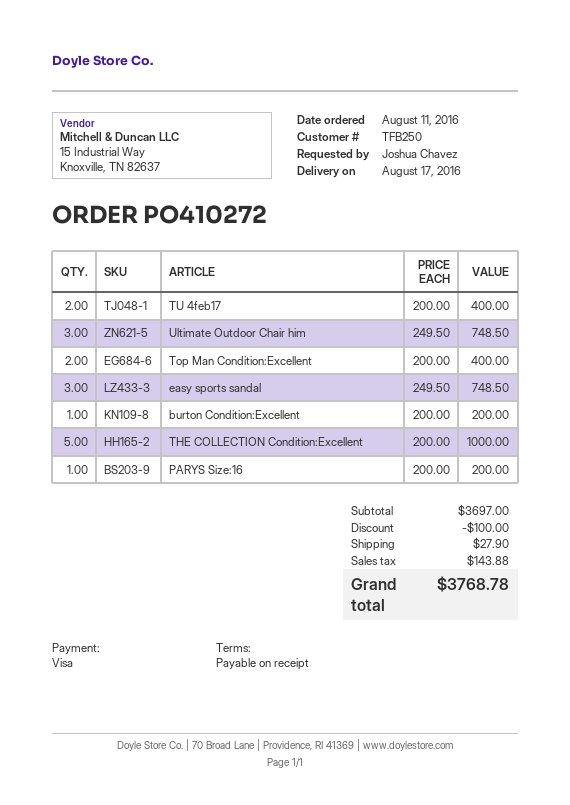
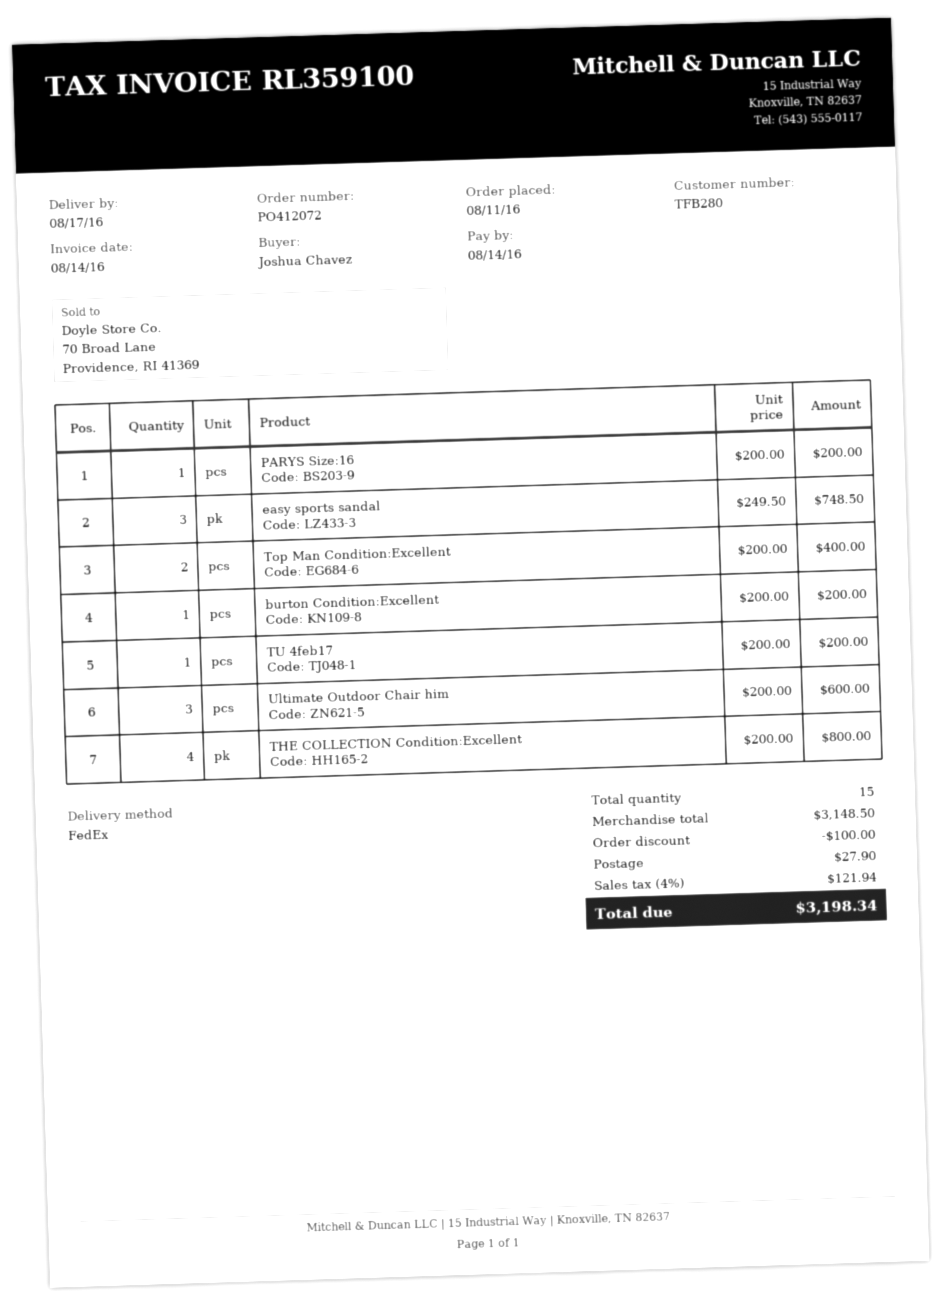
order number: PO410272 -> PO412072
customer number: TFB250 -> TFB280
TU 4feb17: 2 x 200.00 = 400.00 -> 1 x 200.00 = 200.00
Ultimate Outdoor Chair him: 3 x 249.50 = 748.50 -> 3 x 200.00 = 600.00
THE COLLECTION Condition:Excellent: 5 x 200.00 = 1000.00 -> 4 x 200.00 = 800.00
subtotal: 3697.00 -> 3148.50
tax: 143.88 -> 121.94
total: 3768.78 -> 3198.34

